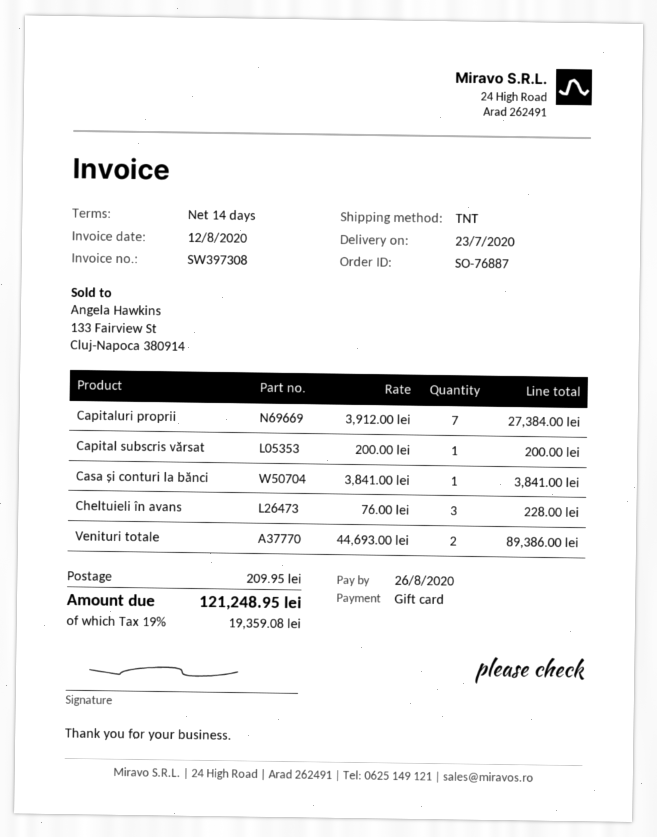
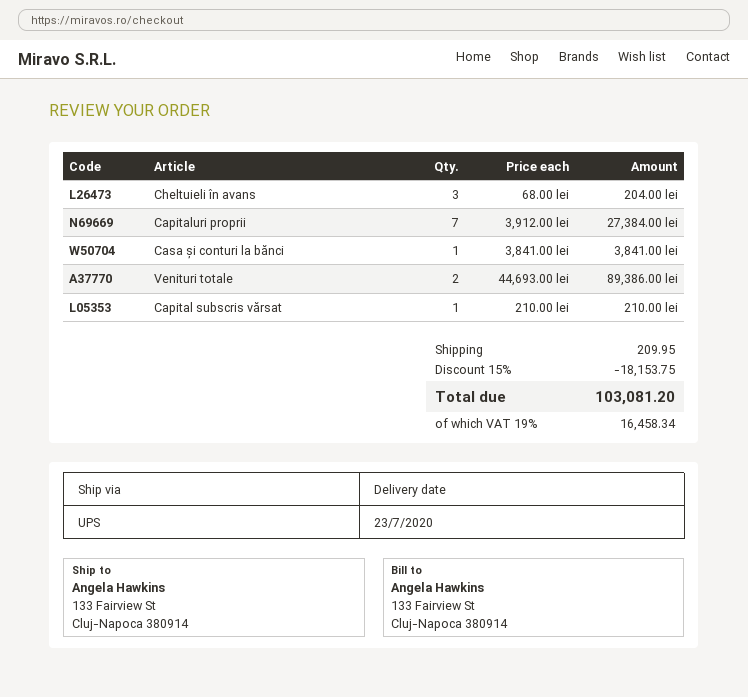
shipping method: TNT -> UPS
Capital subscris vărsat: 1 x 200.00 = 200.00 -> 1 x 210.00 = 210.00
Cheltuieli în avans: 3 x 76.00 = 228.00 -> 3 x 68.00 = 204.00
discount: none -> 15% = 18153.75
tax: 19% = 19359.08 -> 19% = 16458.34
total: 121248.95 -> 103081.20

